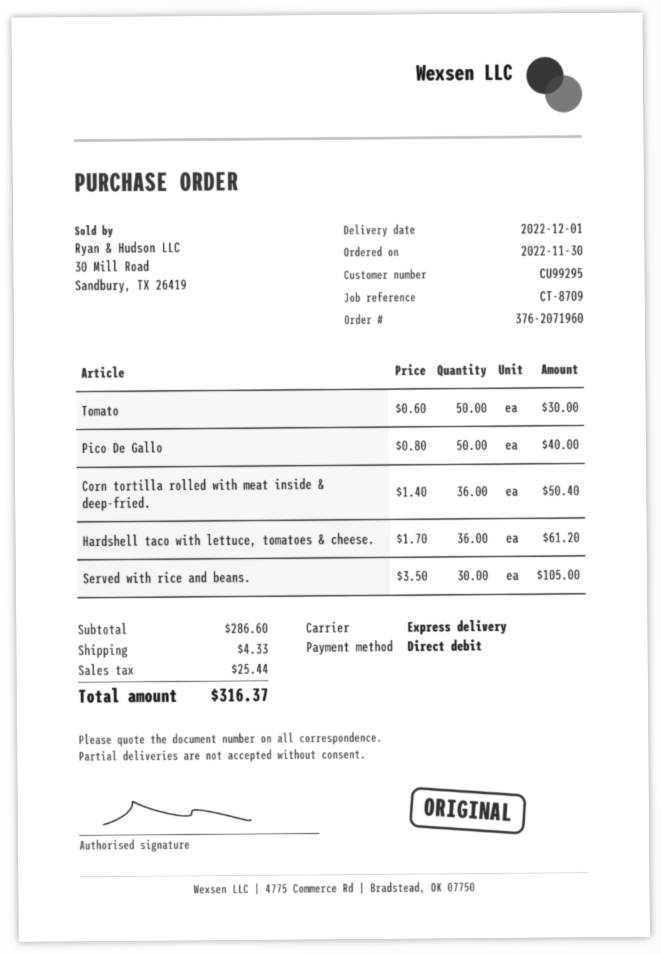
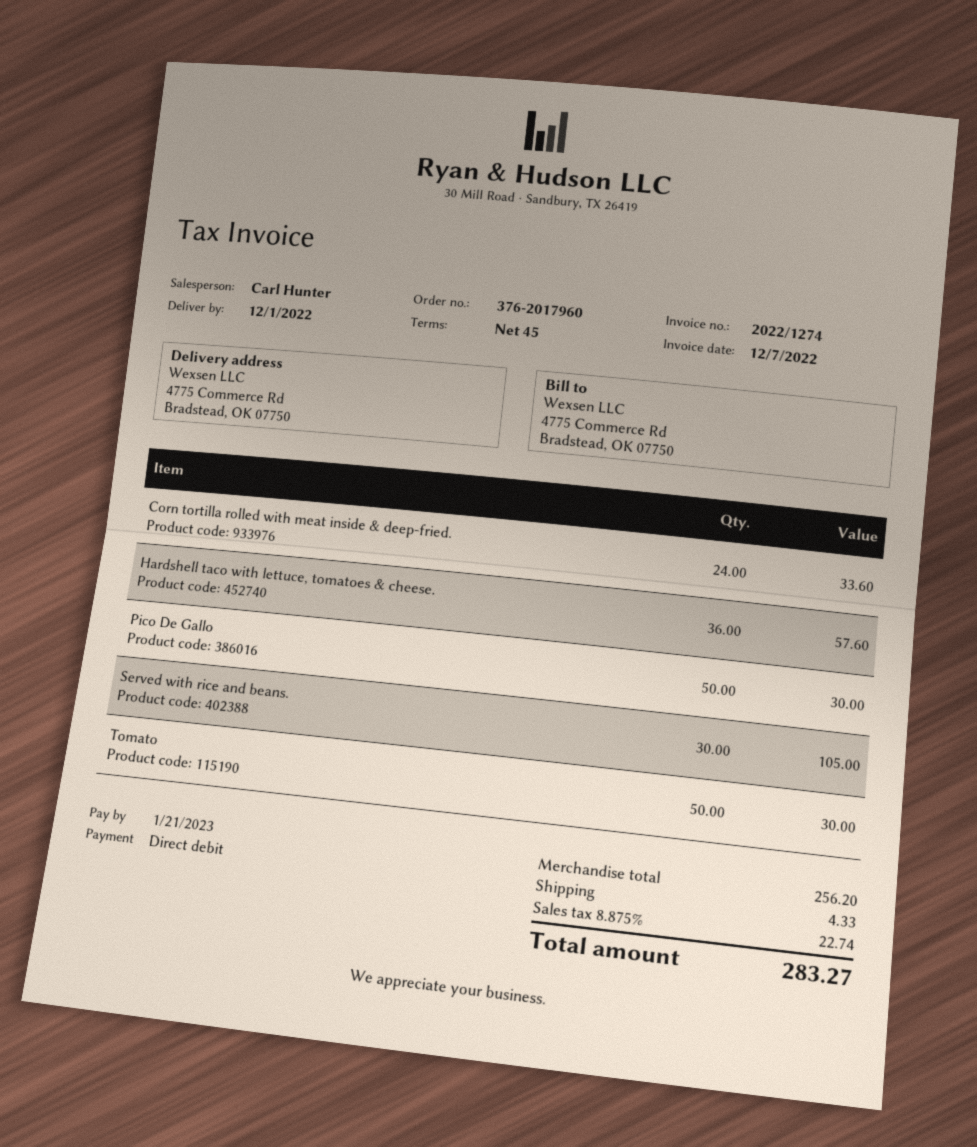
order number: 376-2071960 -> 376-2017960
Pico De Gallo: 50 for 40.00 -> 50 for 30.00
Corn tortilla rolled with meat inside & deep-fried.: 36 for 50.40 -> 24 for 33.60
Hardshell taco with lettuce, tomatoes & cheese.: 36 for 61.20 -> 36 for 57.60
subtotal: 286.60 -> 256.20
tax: 25.44 -> 22.74
total: 316.37 -> 283.27

